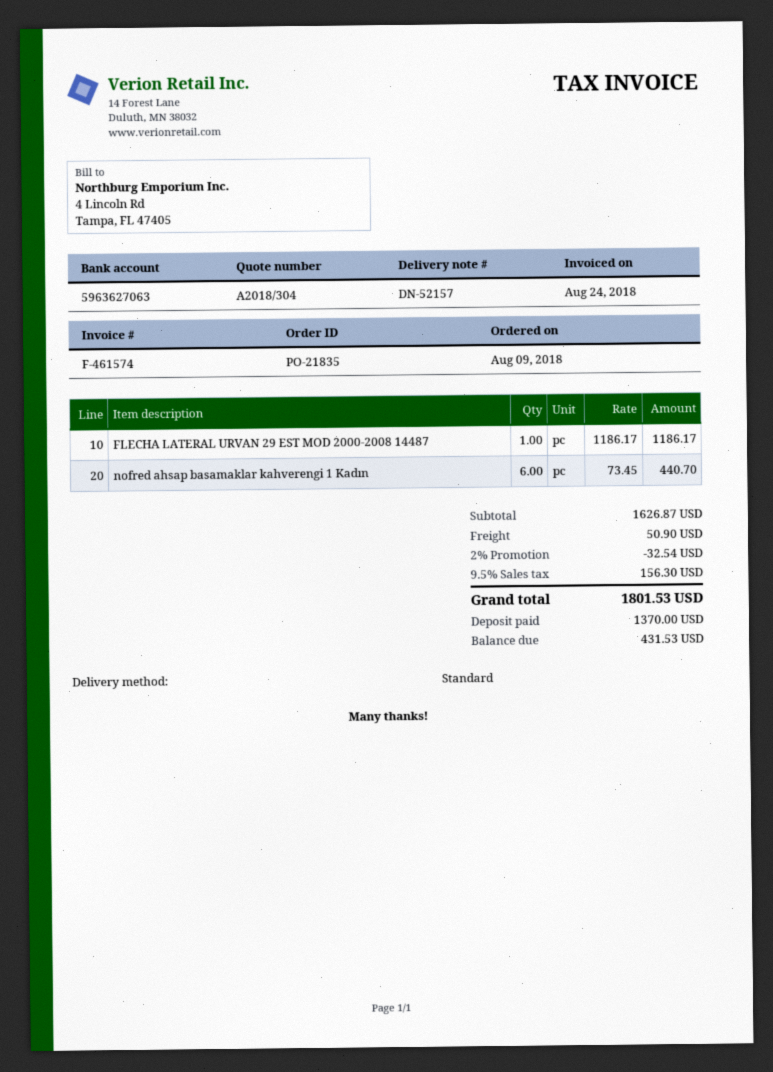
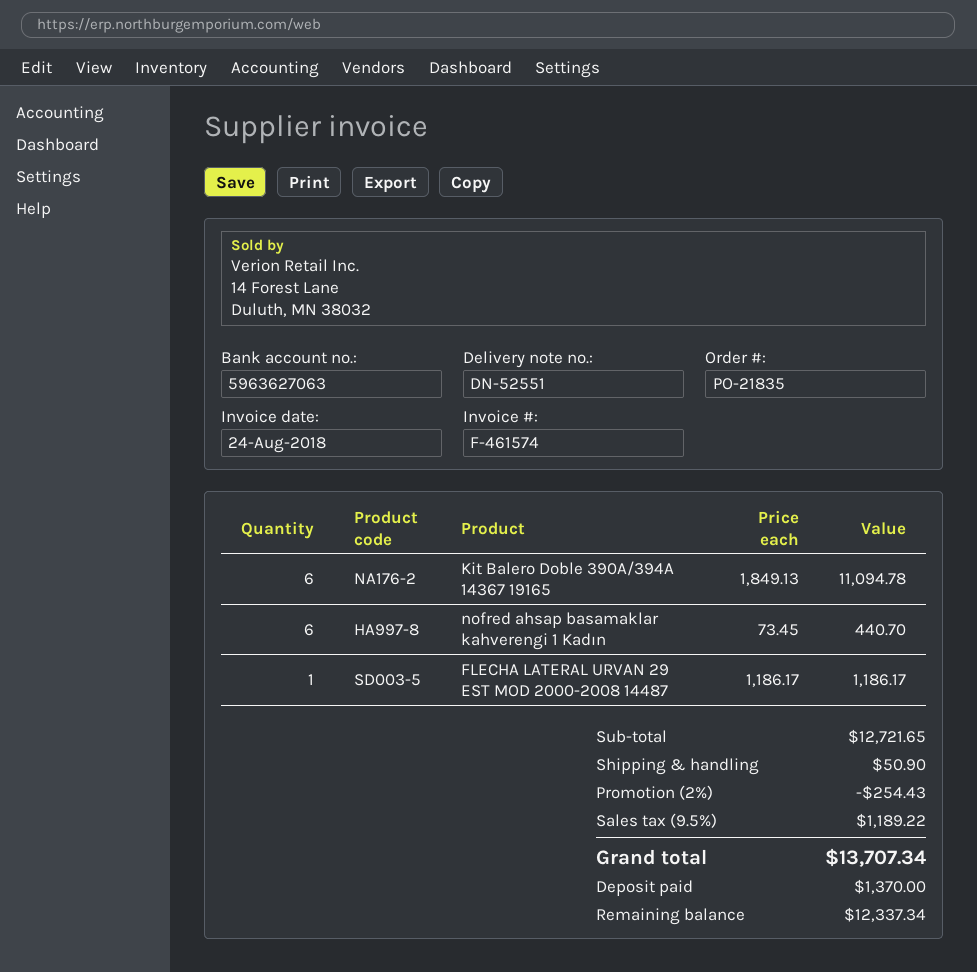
delivery note number: DN-52157 -> DN-52551
Kit Balero Doble 390A/394A 14367 19165: none -> 6 x 1849.13 = 11094.78
subtotal: 1626.87 -> 12721.65
discount: 2% = 32.54 -> 2% = 254.43
tax: 9.5% = 156.30 -> 9.5% = 1189.22
total: 1801.53 -> 13707.34
balance: 431.53 -> 12337.34

